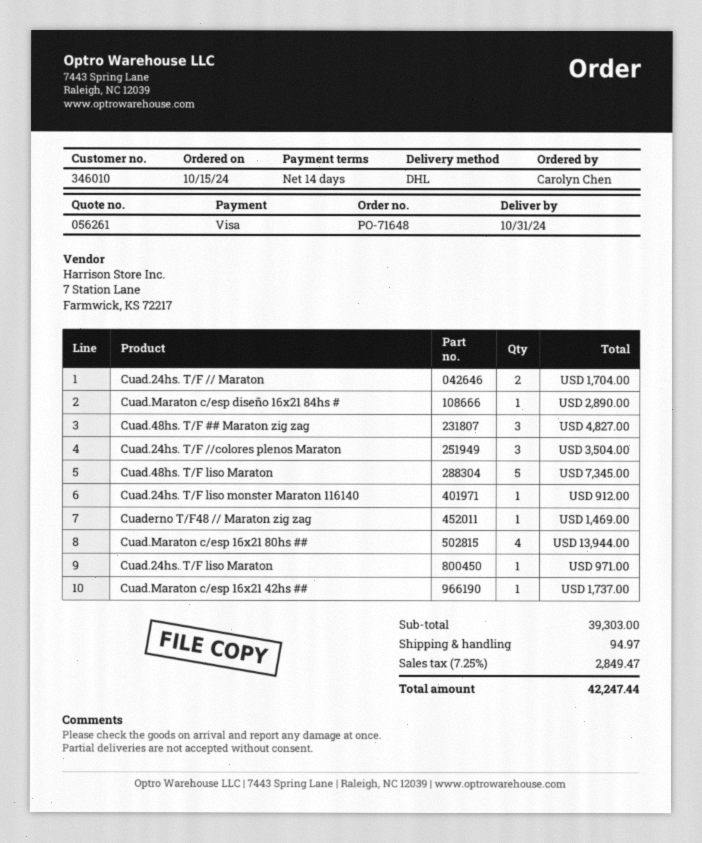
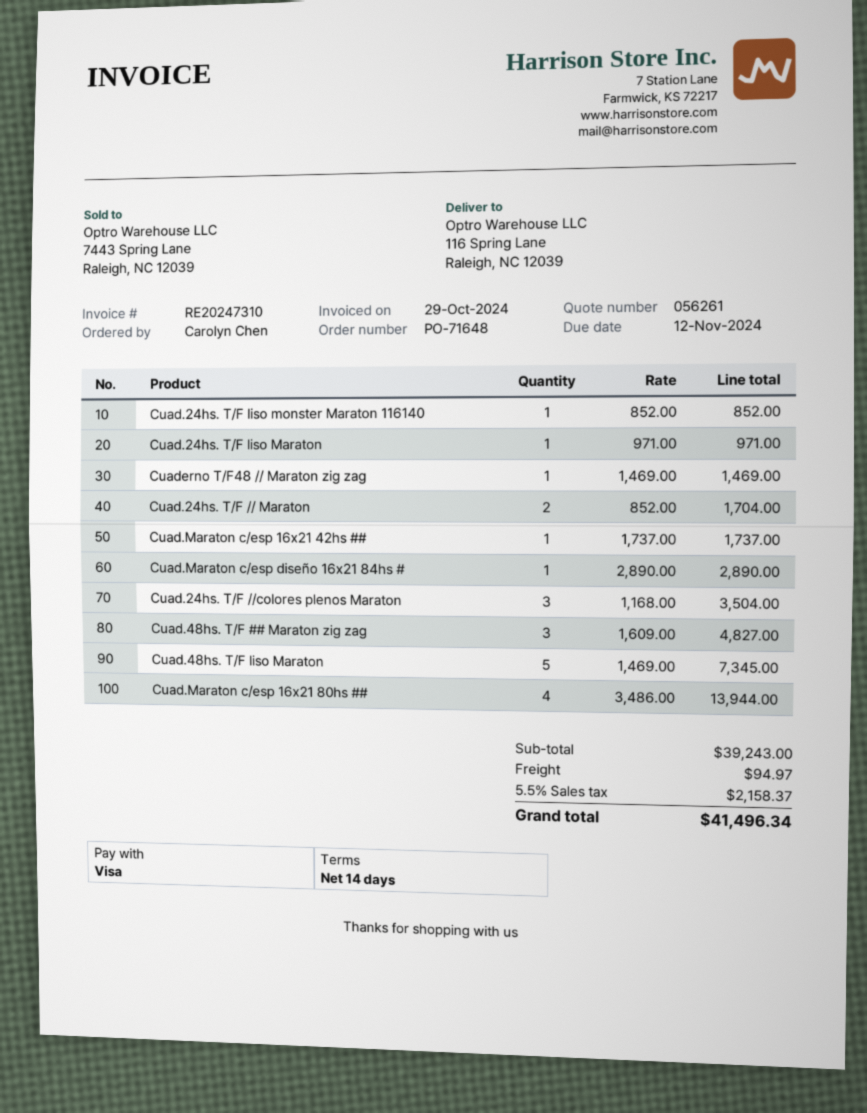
Cuad.24hs. T/F liso monster Maraton 116140: 1 for 912.00 -> 1 for 852.00
subtotal: 39303.00 -> 39243.00
tax: 7.25% = 2849.47 -> 5.5% = 2158.37
total: 42247.44 -> 41496.34

